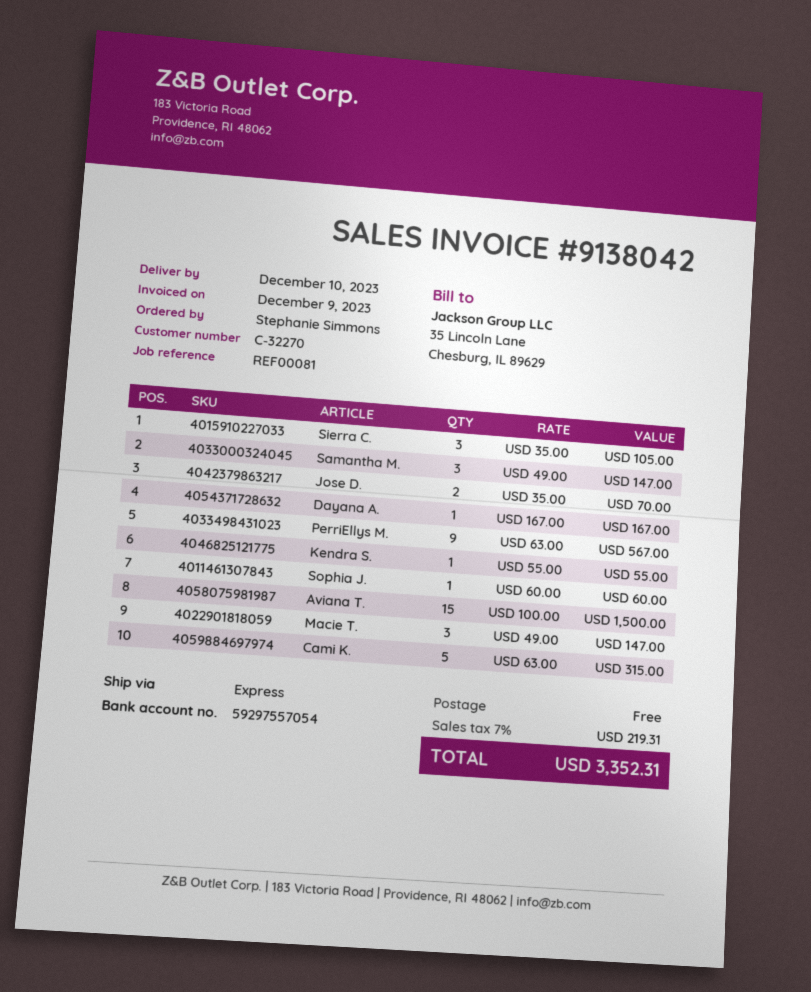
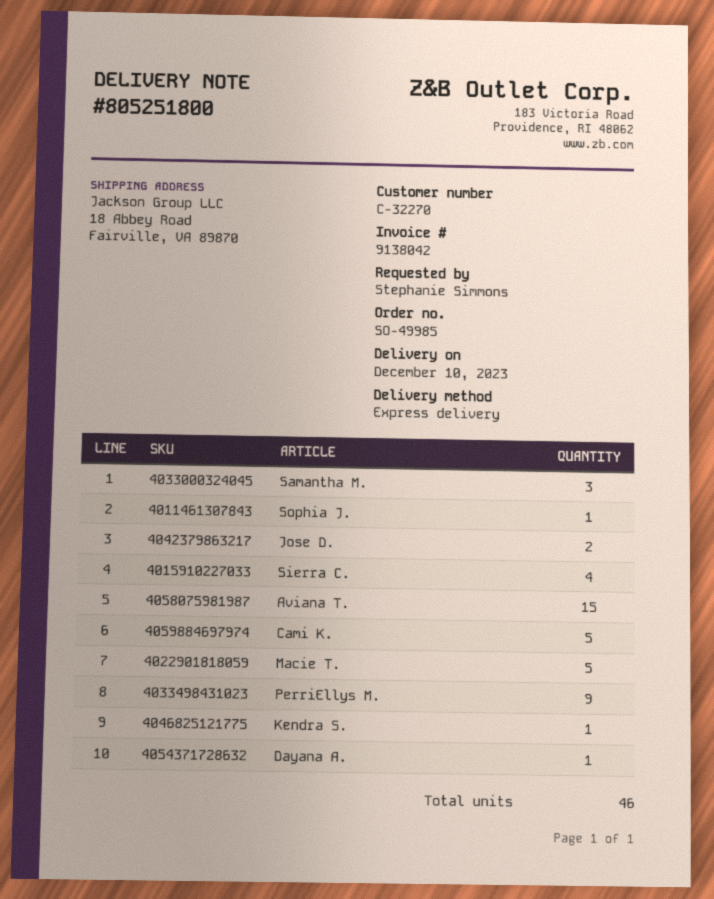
Sierra C.: 3 -> 4
Macie T.: 3 -> 5

